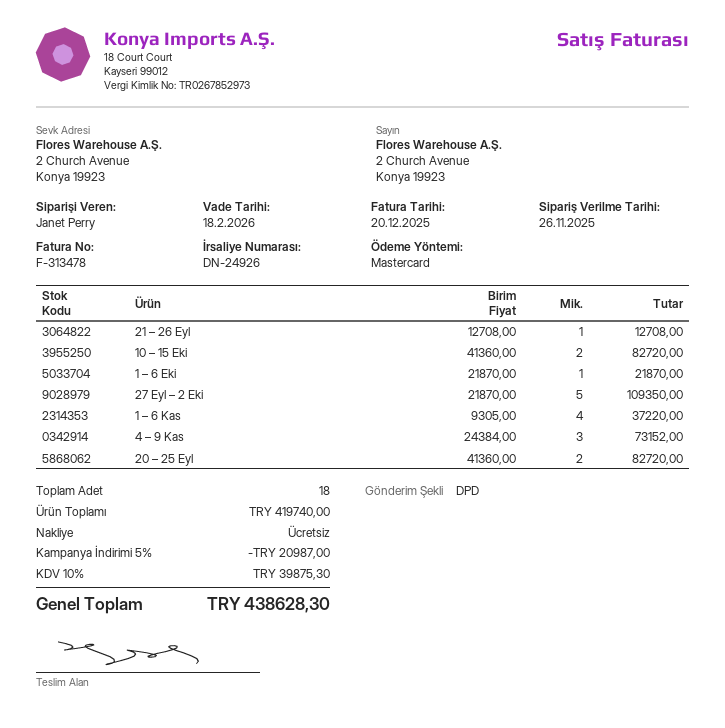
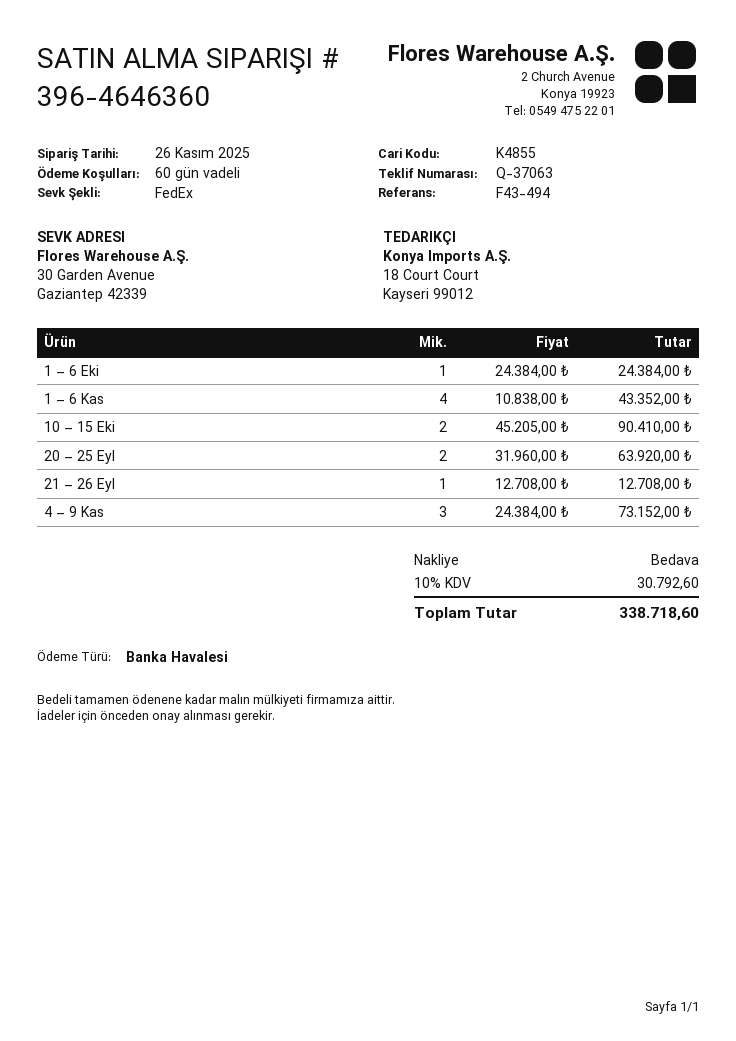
payment method: Mastercard -> bank transfer
shipping method: DPD -> FedEx
ship to: 2 Church Avenue, Konya 19923 -> 30 Garden Avenue, Gaziantep 42339
10 – 15 Eki: 2 x 41360.00 = 82720.00 -> 2 x 45205.00 = 90410.00
1 – 6 Eki: 1 x 21870.00 = 21870.00 -> 1 x 24384.00 = 24384.00
27 Eyl – 2 Eki: 5 x 21870.00 = 109350.00 -> none
1 – 6 Kas: 4 x 9305.00 = 37220.00 -> 4 x 10838.00 = 43352.00
20 – 25 Eyl: 2 x 41360.00 = 82720.00 -> 2 x 31960.00 = 63920.00
discount: 5% = 20987.00 -> none
tax: 10% = 39875.30 -> 10% = 30792.60
total: 438628.30 -> 338718.60

